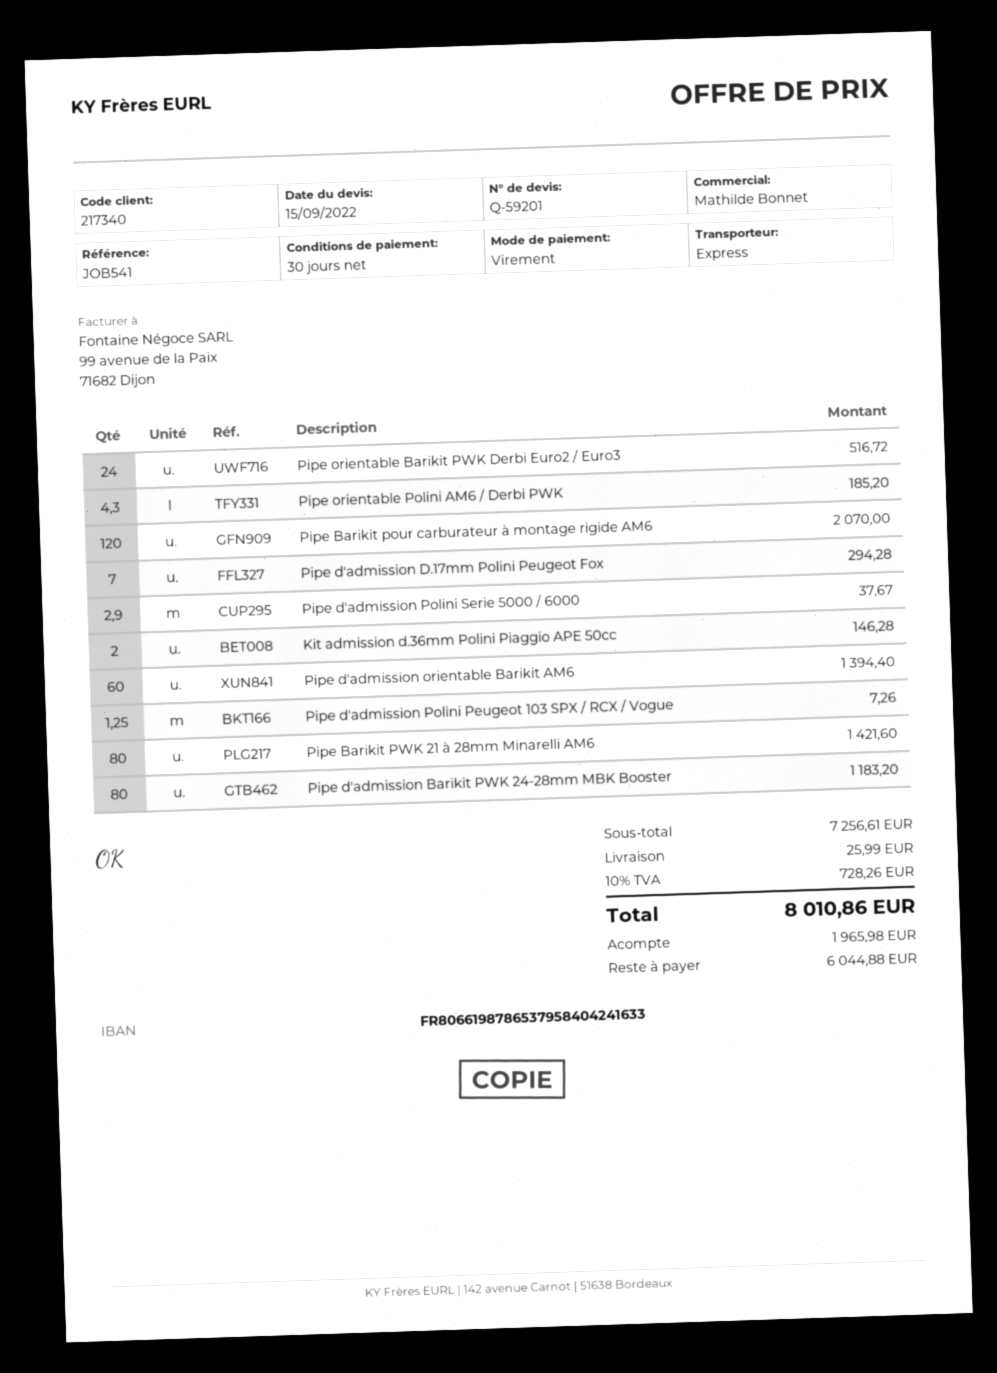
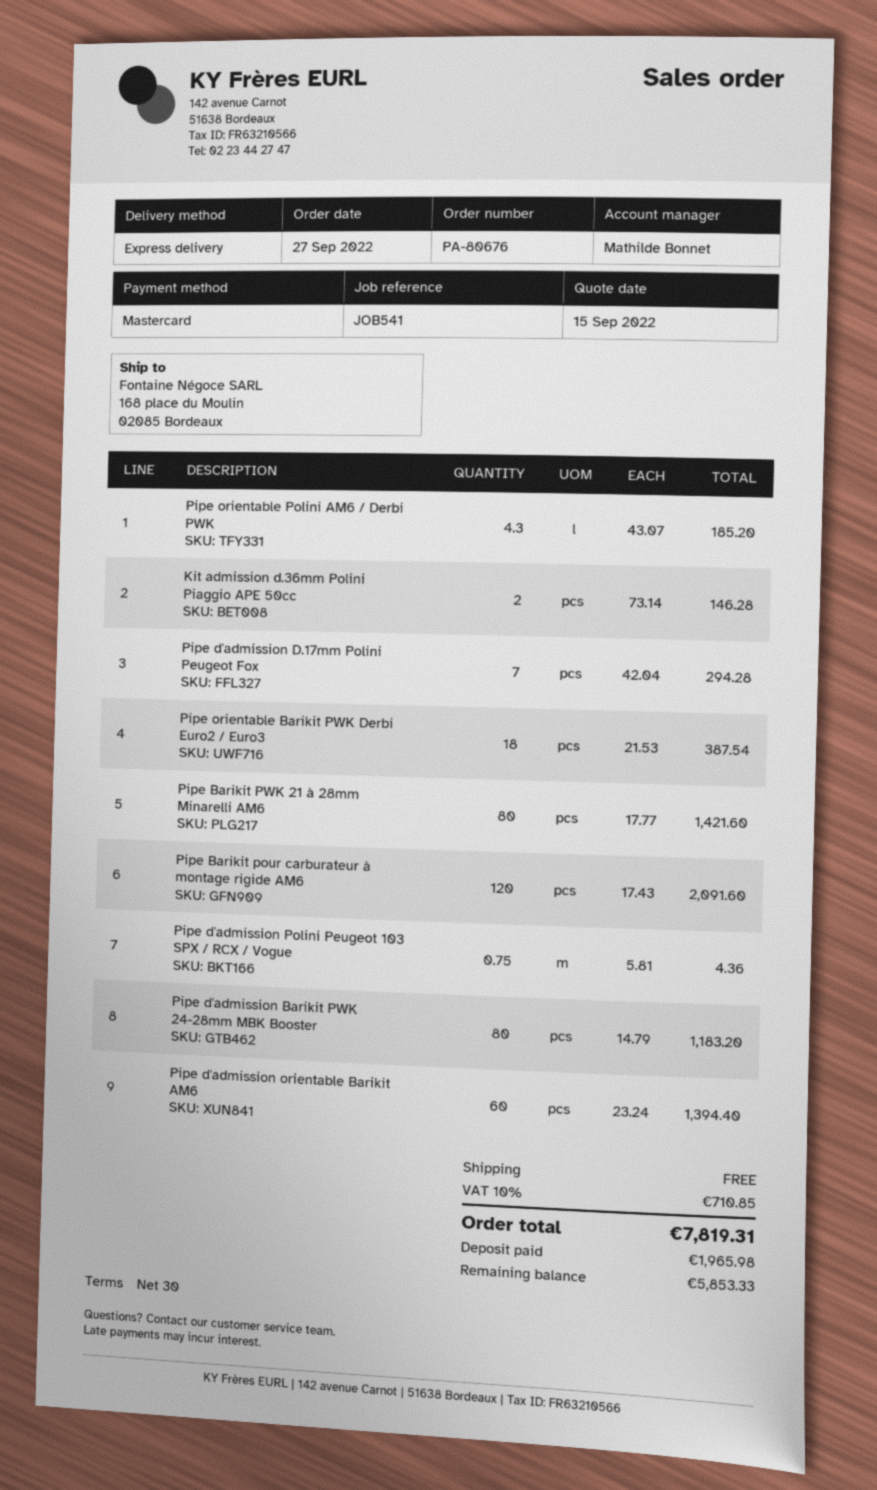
payment method: bank transfer -> Mastercard
Pipe orientable Barikit PWK Derbi Euro2 / Euro3: 24 for 516.72 -> 18 for 387.54
Pipe Barikit pour carburateur à montage rigide AM6: 120 for 2070.00 -> 120 for 2091.60
Pipe d'admission Polini Serie 5000 / 6000: 2.9 for 37.67 -> none
Pipe d'admission Polini Peugeot 103 SPX / RCX / Vogue: 1.25 for 7.26 -> 0.75 for 4.36
shipping: 25.99 -> 0.00
tax: 10% = 728.26 -> 10% = 710.85
total: 8010.86 -> 7819.31
balance: 6044.88 -> 5853.33

